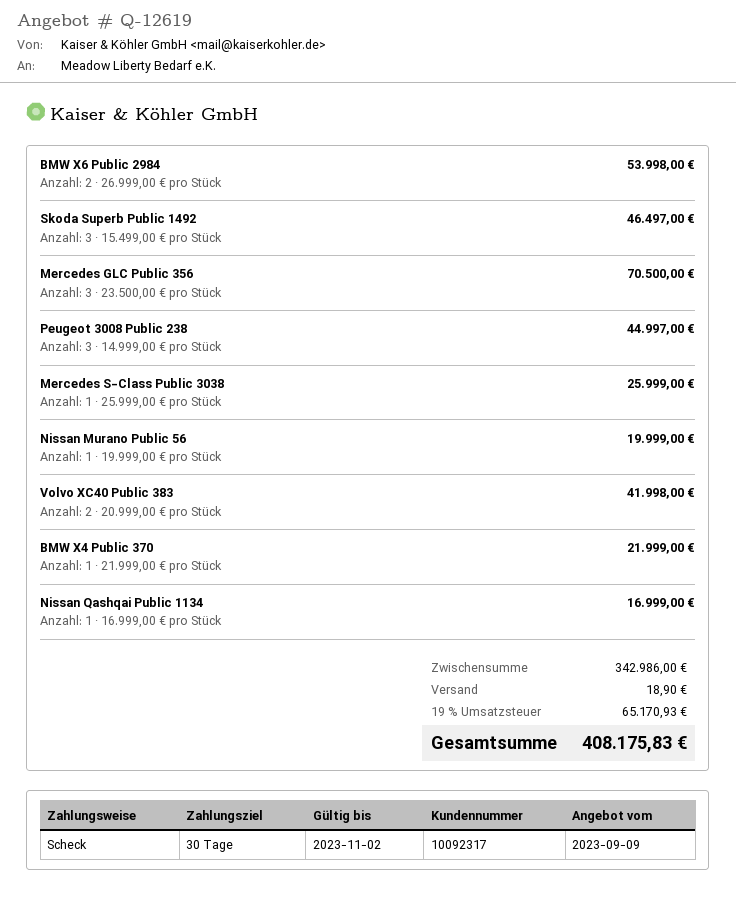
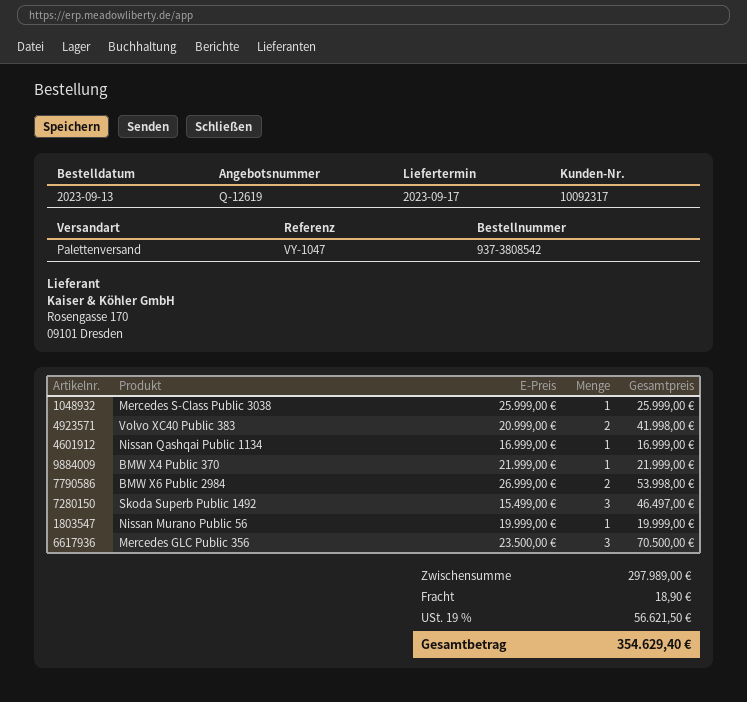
Peugeot 3008 Public 238: 3 x 14999.00 = 44997.00 -> none
subtotal: 342986.00 -> 297989.00
tax: 19% = 65170.93 -> 19% = 56621.50
total: 408175.83 -> 354629.40

